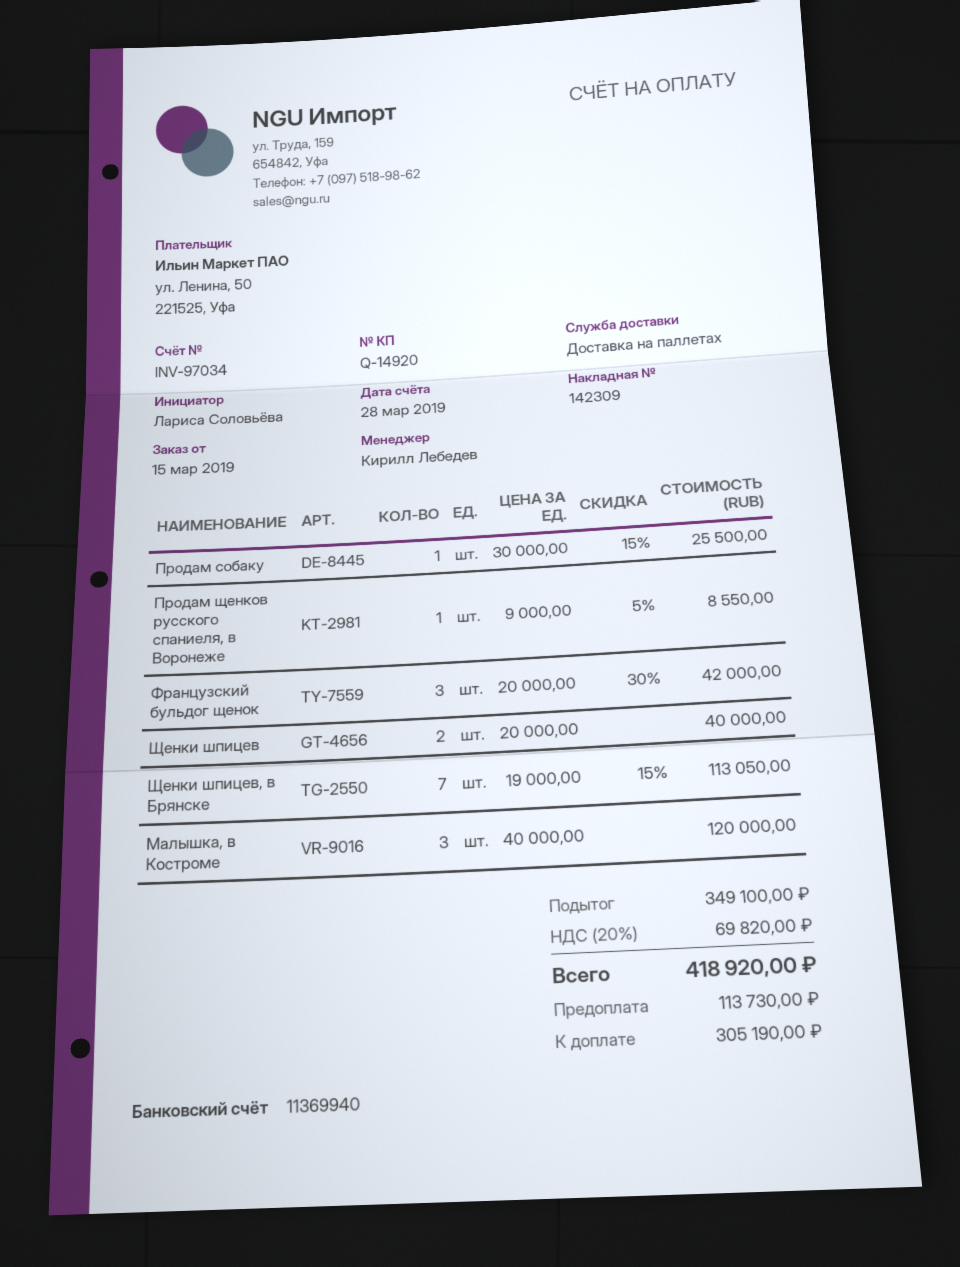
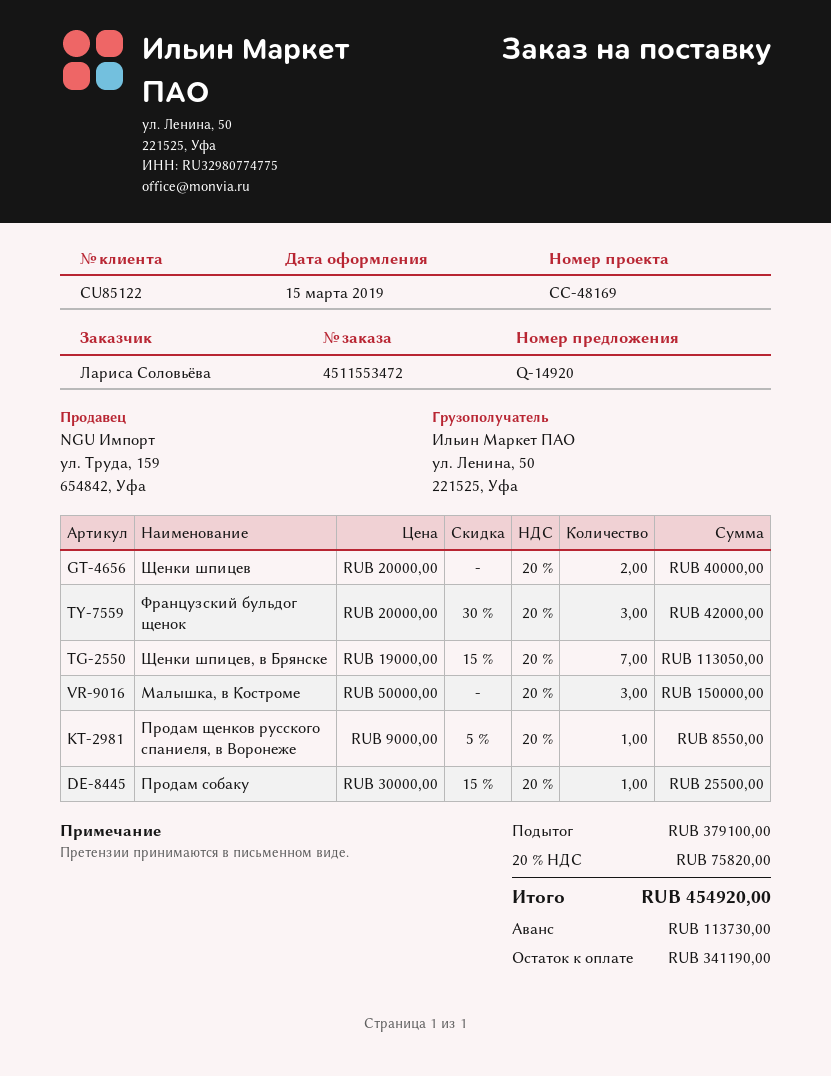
Малышка, в Костроме: 3 x 40000.00 = 120000.00 -> 3 x 50000.00 = 150000.00
subtotal: 349100.00 -> 379100.00
tax: 20% = 69820.00 -> 20% = 75820.00
total: 418920.00 -> 454920.00
balance: 305190.00 -> 341190.00

